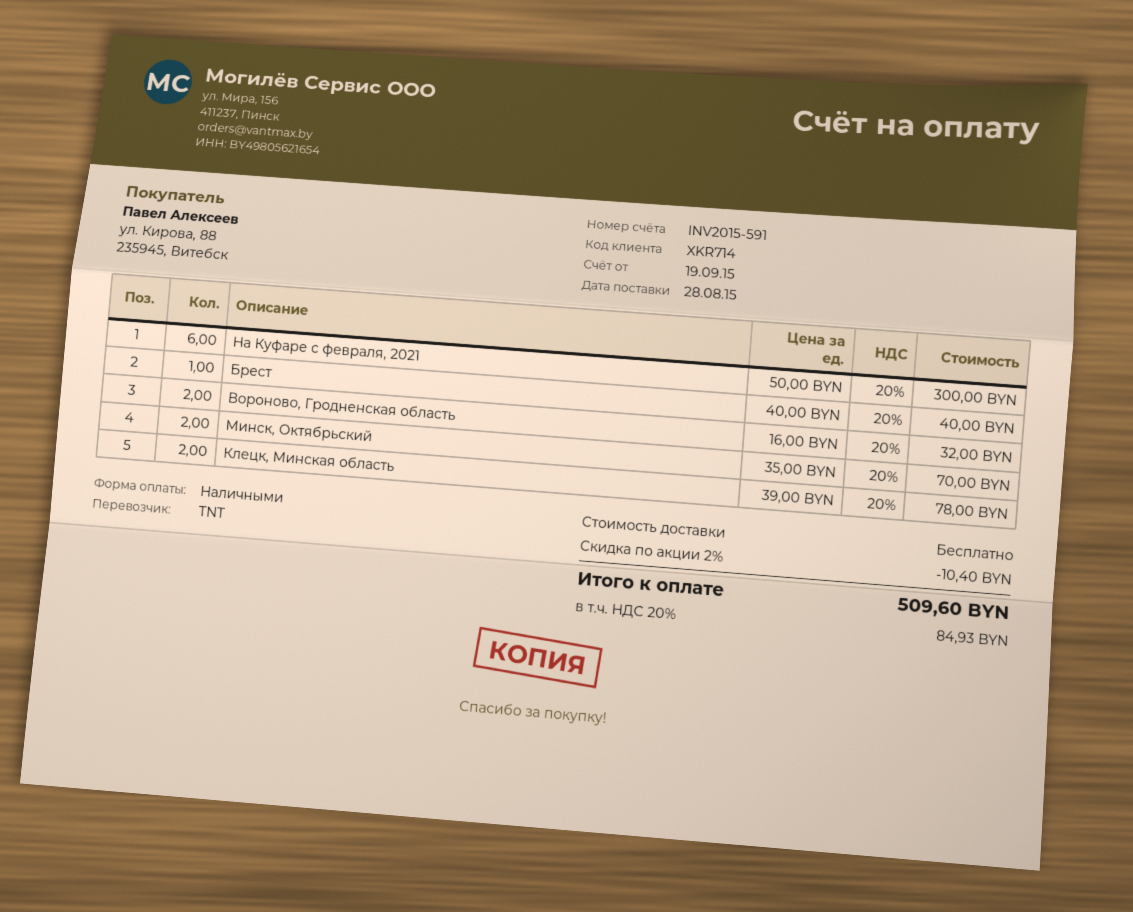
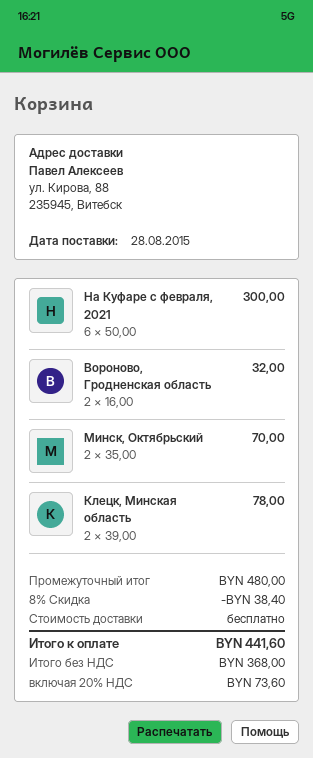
Брест: 1 x 40.00 = 40.00 -> none
discount: 2% = 10.40 -> 8% = 38.40
tax: 20% = 84.93 -> 20% = 73.60
total: 509.60 -> 441.60

